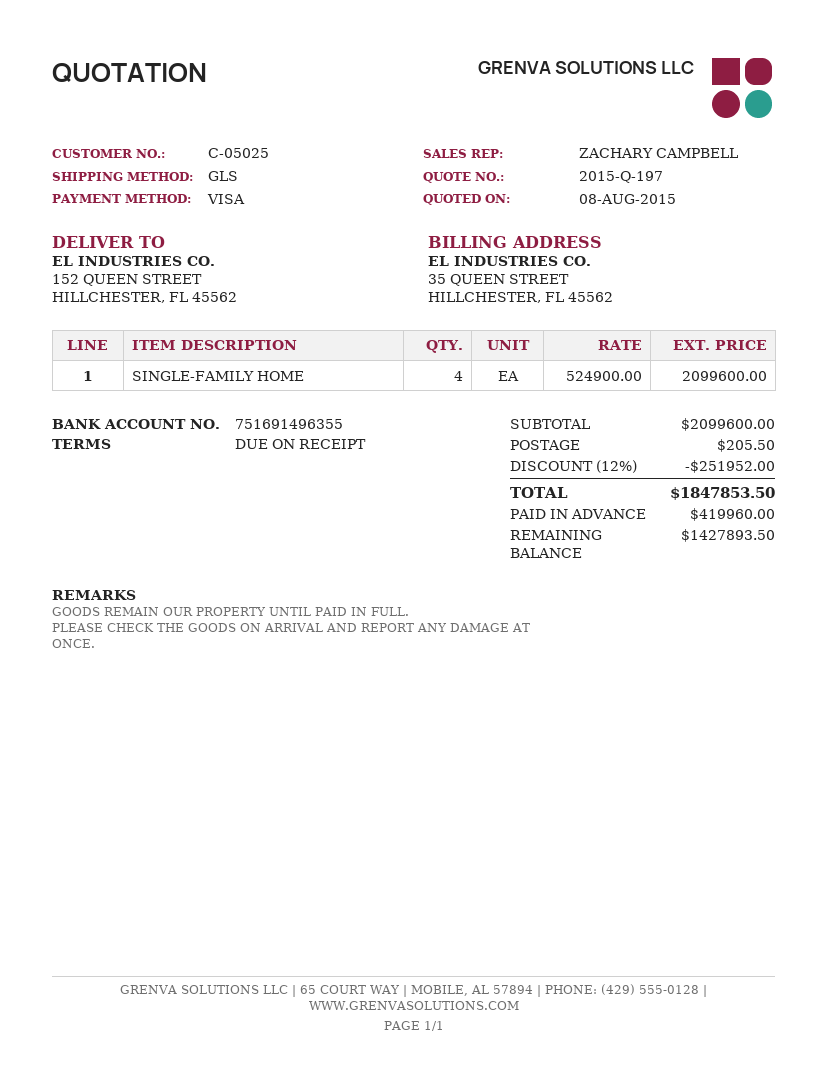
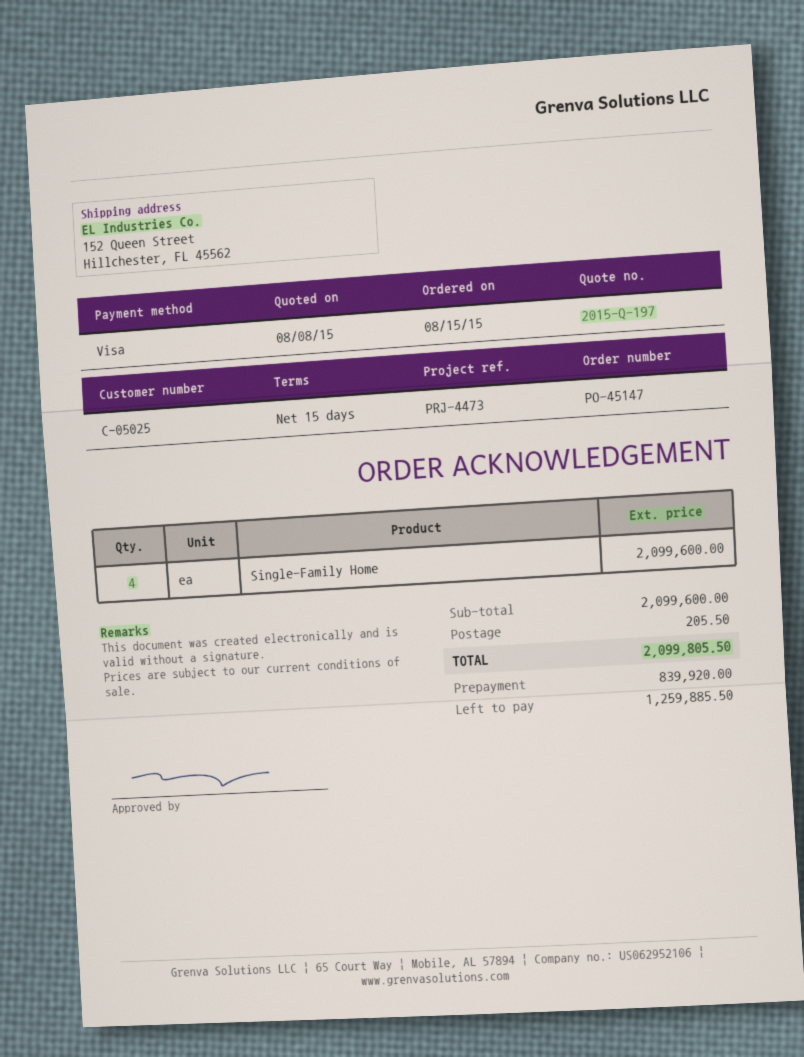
payment terms: on receipt -> 15 days
discount: 12% = 251952.00 -> none
total: 1847853.50 -> 2099805.50
deposit: 419960.00 -> 839920.00
balance: 1427893.50 -> 1259885.50

